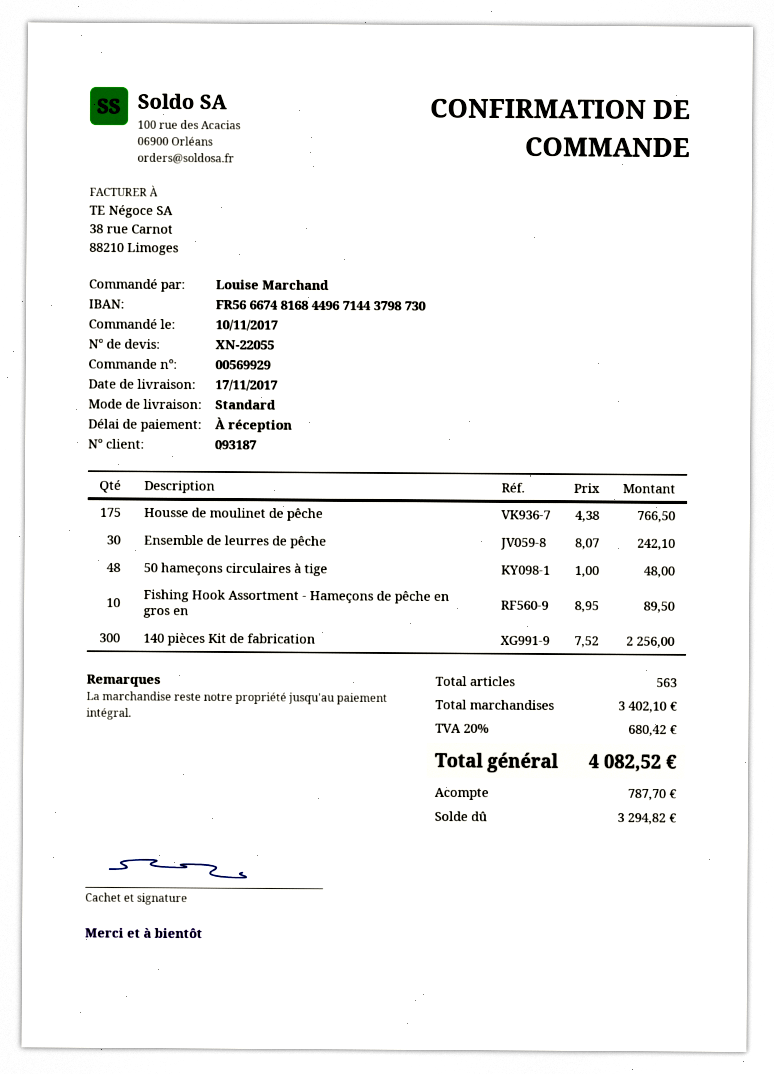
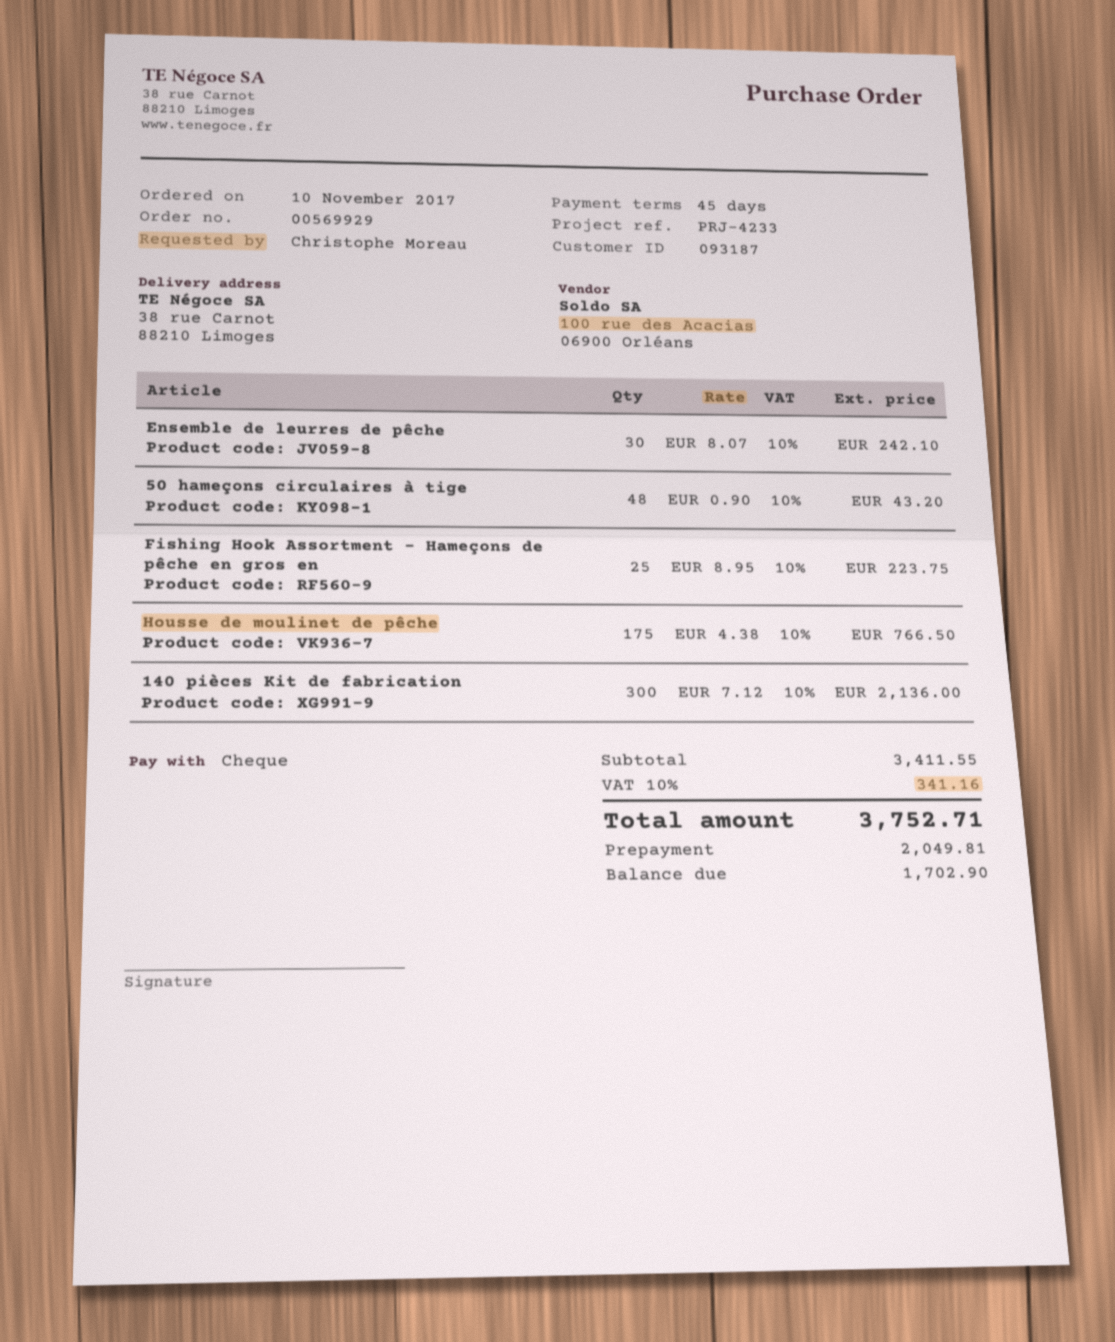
payment terms: on receipt -> 45 days
ordered by: Louise Marchand -> Christophe Moreau
50 hameçons circulaires à tige: 48 x 1.00 = 48.00 -> 48 x 0.90 = 43.20
Fishing Hook Assortment - Hameçons de pêche en gros en: 10 x 8.95 = 89.50 -> 25 x 8.95 = 223.75
140 pièces Kit de fabrication: 300 x 7.52 = 2256.00 -> 300 x 7.12 = 2136.00
subtotal: 3402.10 -> 3411.55
tax: 20% = 680.42 -> 10% = 341.16
total: 4082.52 -> 3752.71
deposit: 787.70 -> 2049.81
balance: 3294.82 -> 1702.90

